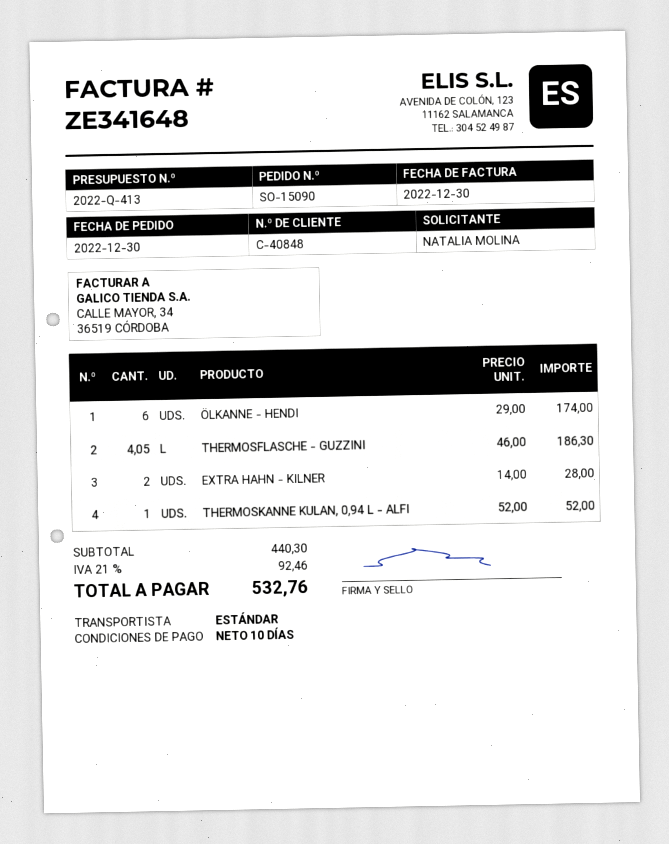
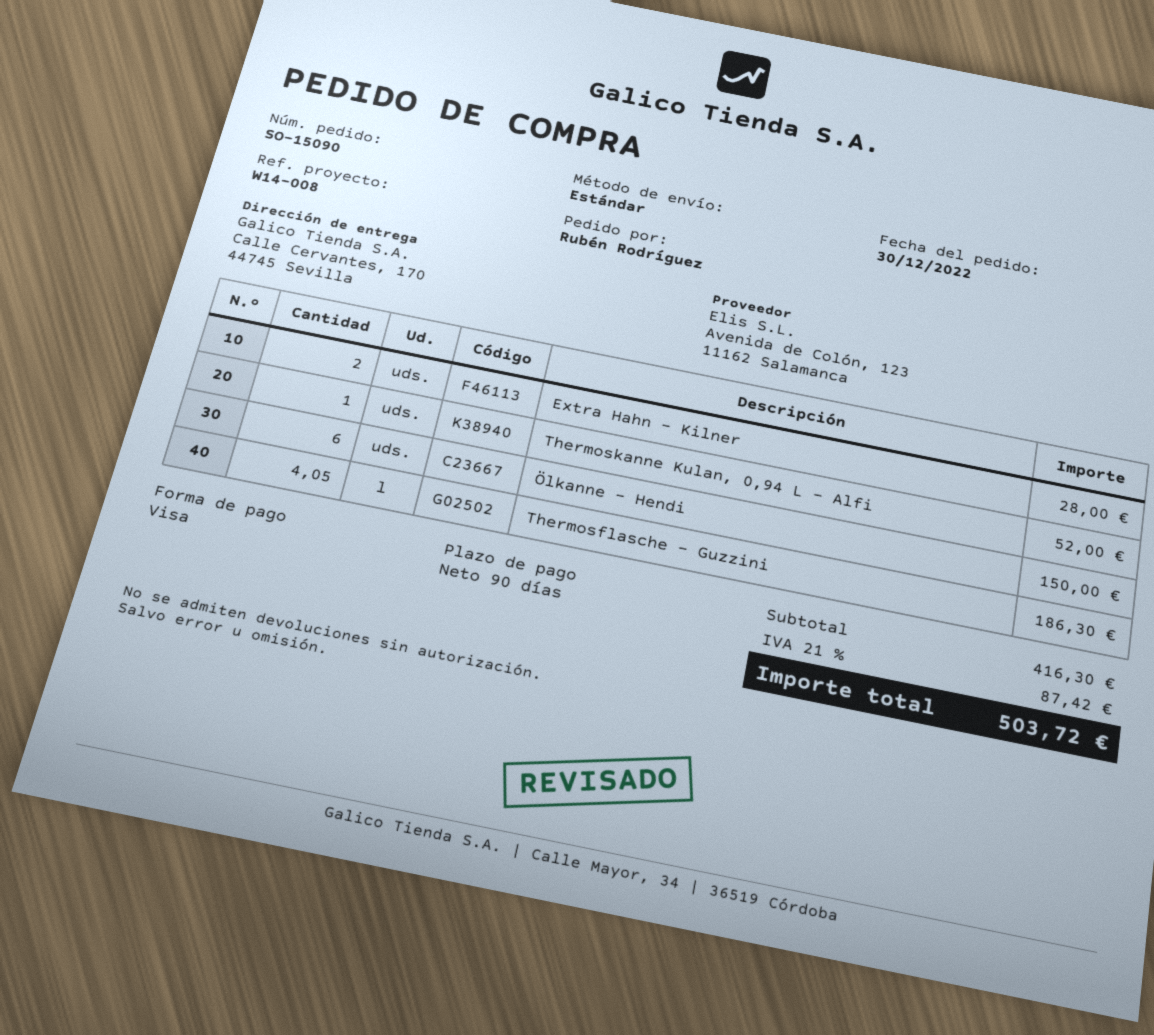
payment terms: 10 days -> 90 days
ordered by: NATALIA MOLINA -> Rubén Rodríguez
ÖLKANNE - HENDI: 6 for 174.00 -> 6 for 150.00
subtotal: 440.30 -> 416.30
tax: 21% = 92.46 -> 21% = 87.42
total: 532.76 -> 503.72

